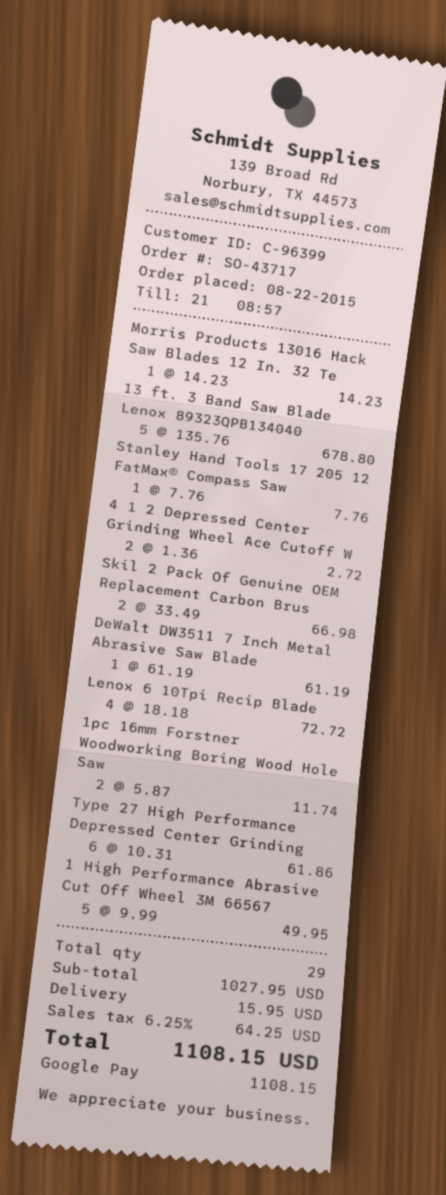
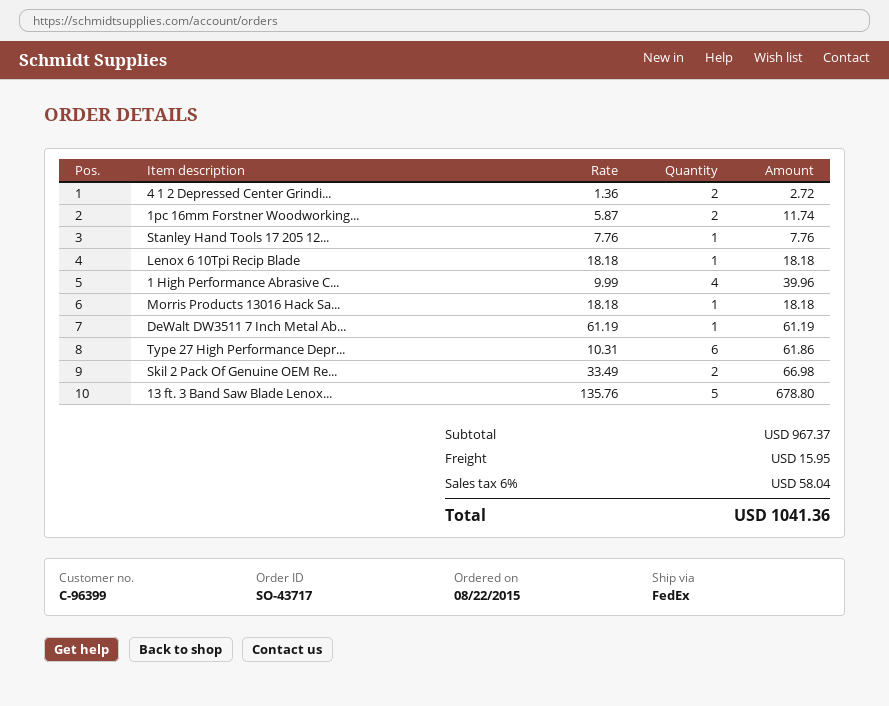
Morris Products 13016 Hack Saw Blades 12 In. 32 Te: 1 x 14.23 = 14.23 -> 1 x 18.18 = 18.18
Lenox 6 10Tpi Recip Blade: 4 x 18.18 = 72.72 -> 1 x 18.18 = 18.18
1 High Performance Abrasive Cut Off Wheel 3M 66567: 5 x 9.99 = 49.95 -> 4 x 9.99 = 39.96
subtotal: 1027.95 -> 967.37
tax: 6.25% = 64.25 -> 6% = 58.04
total: 1108.15 -> 1041.36

